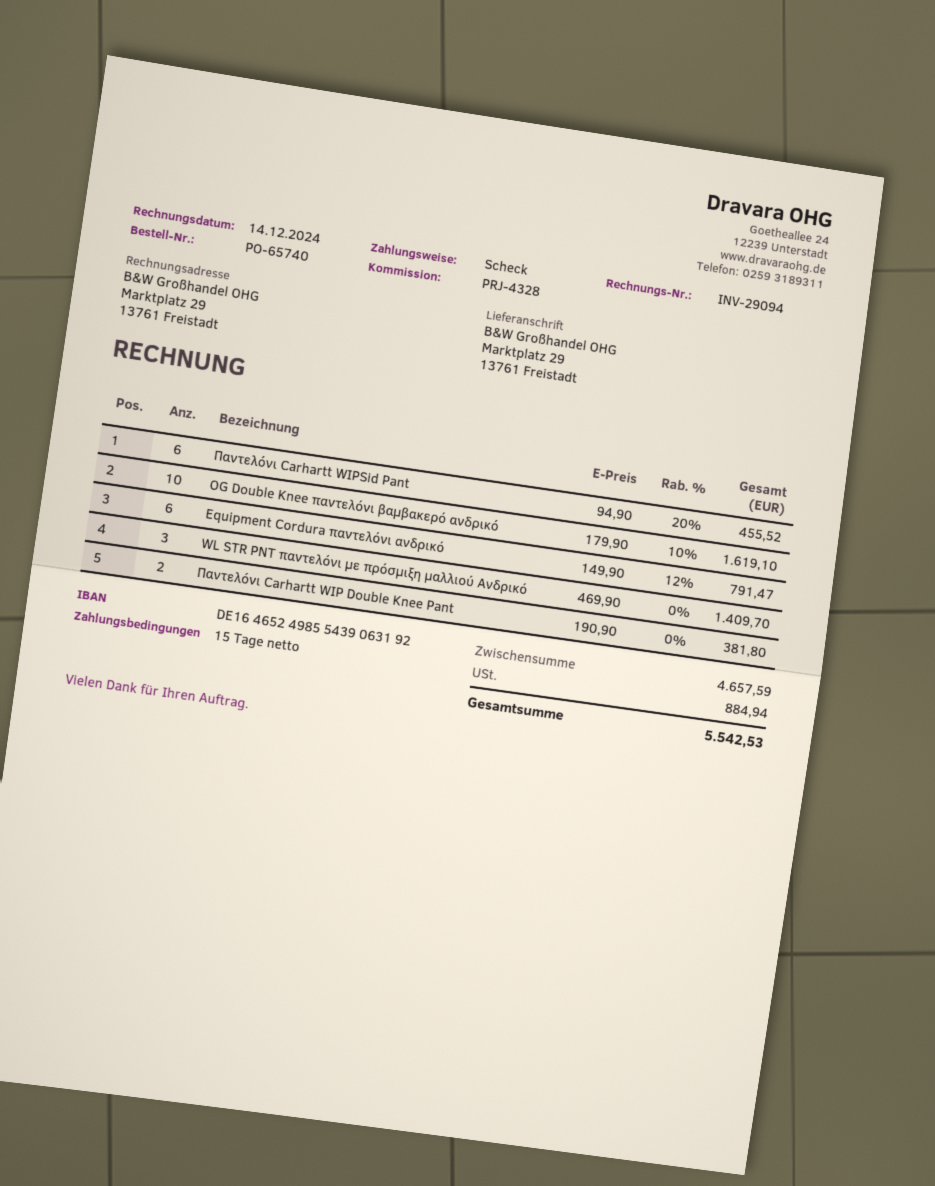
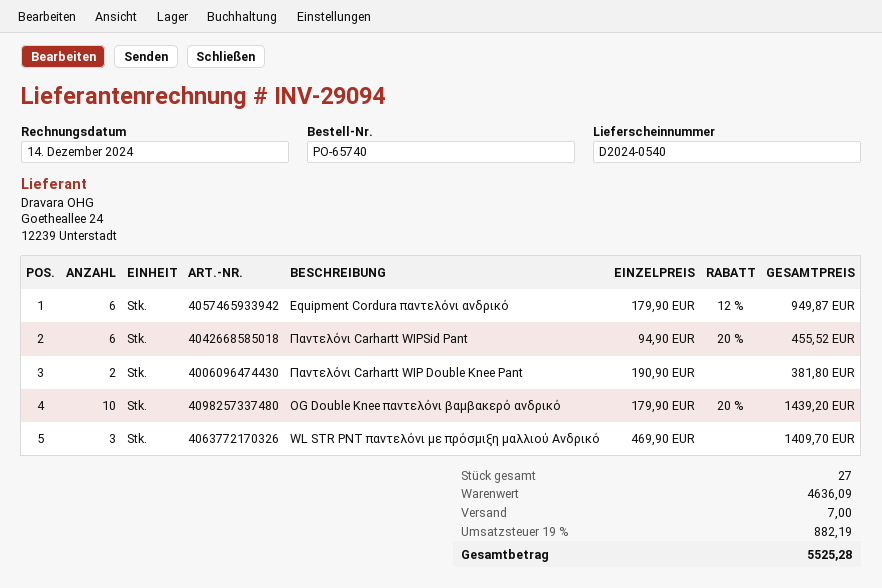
OG Double Knee παντελόνι βαμβακερό ανδρικό: 10 x 179.90 - 10% = 1619.10 -> 10 x 179.90 - 20% = 1439.20
Equipment Cordura παντελόνι ανδρικό: 6 x 149.90 - 12% = 791.47 -> 6 x 179.90 - 12% = 949.87
subtotal: 4657.59 -> 4636.09
shipping: none -> 7.00
tax: 884.94 -> 882.19
total: 5542.53 -> 5525.28

